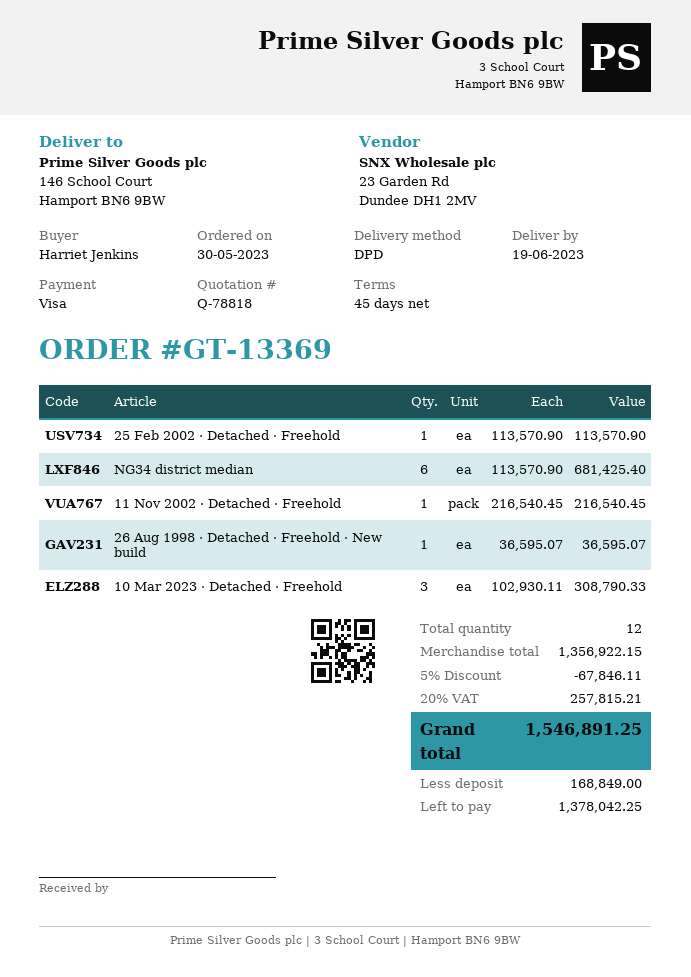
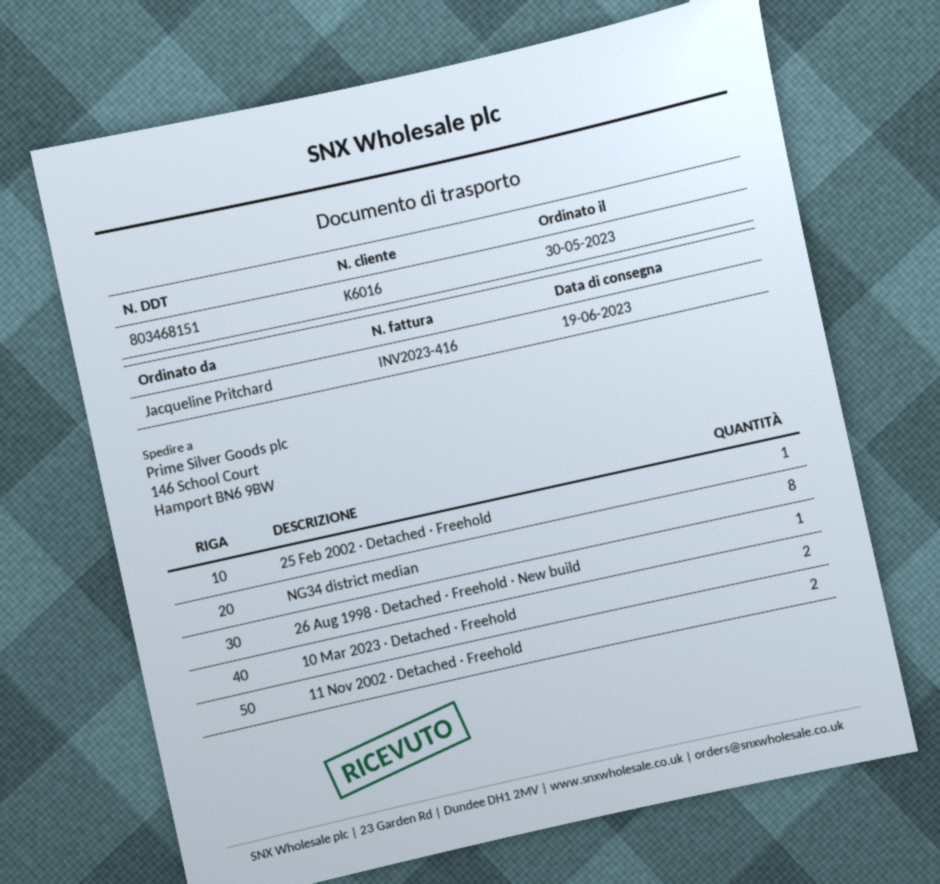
ordered by: Harriet Jenkins -> Jacqueline Pritchard
NG34 district median: 6 -> 8
11 Nov 2002 · Detached · Freehold: 1 -> 2
10 Mar 2023 · Detached · Freehold: 3 -> 2

